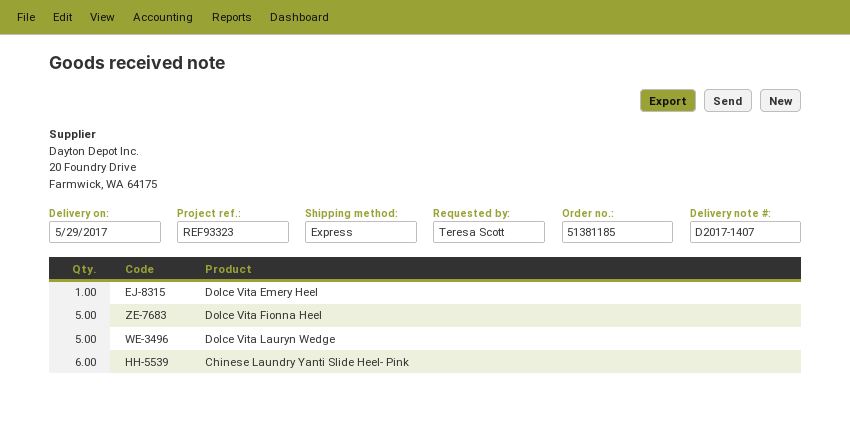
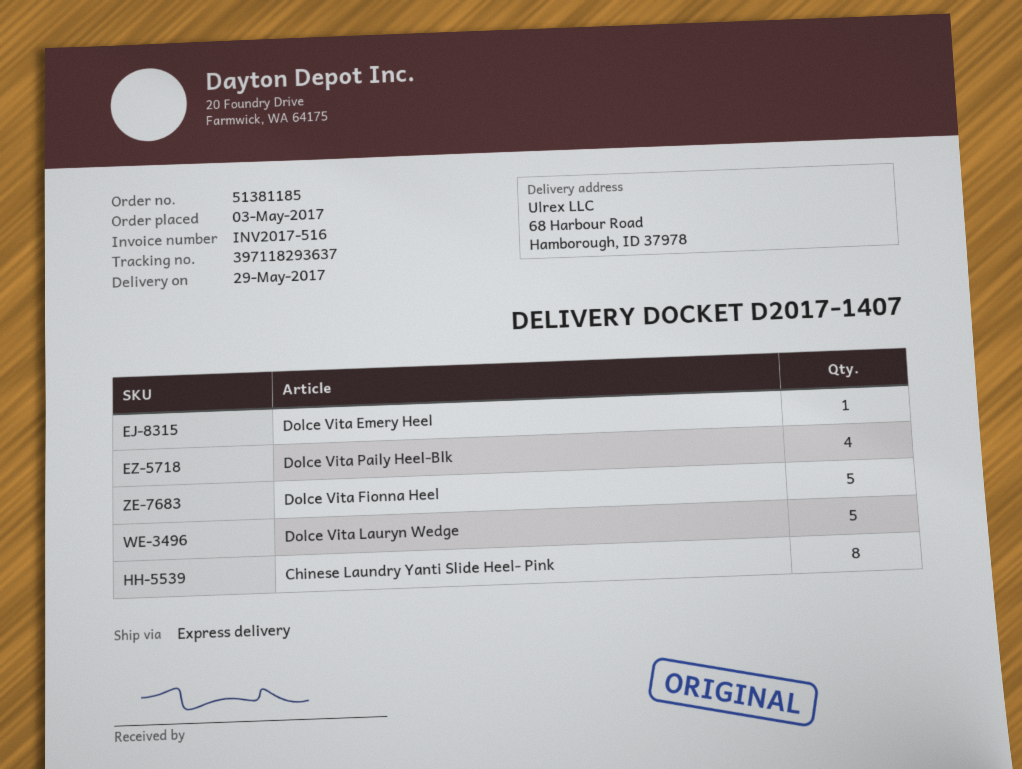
Chinese Laundry Yanti Slide Heel- Pink: 6 -> 8
Dolce Vita Paily Heel-Blk: none -> 4

